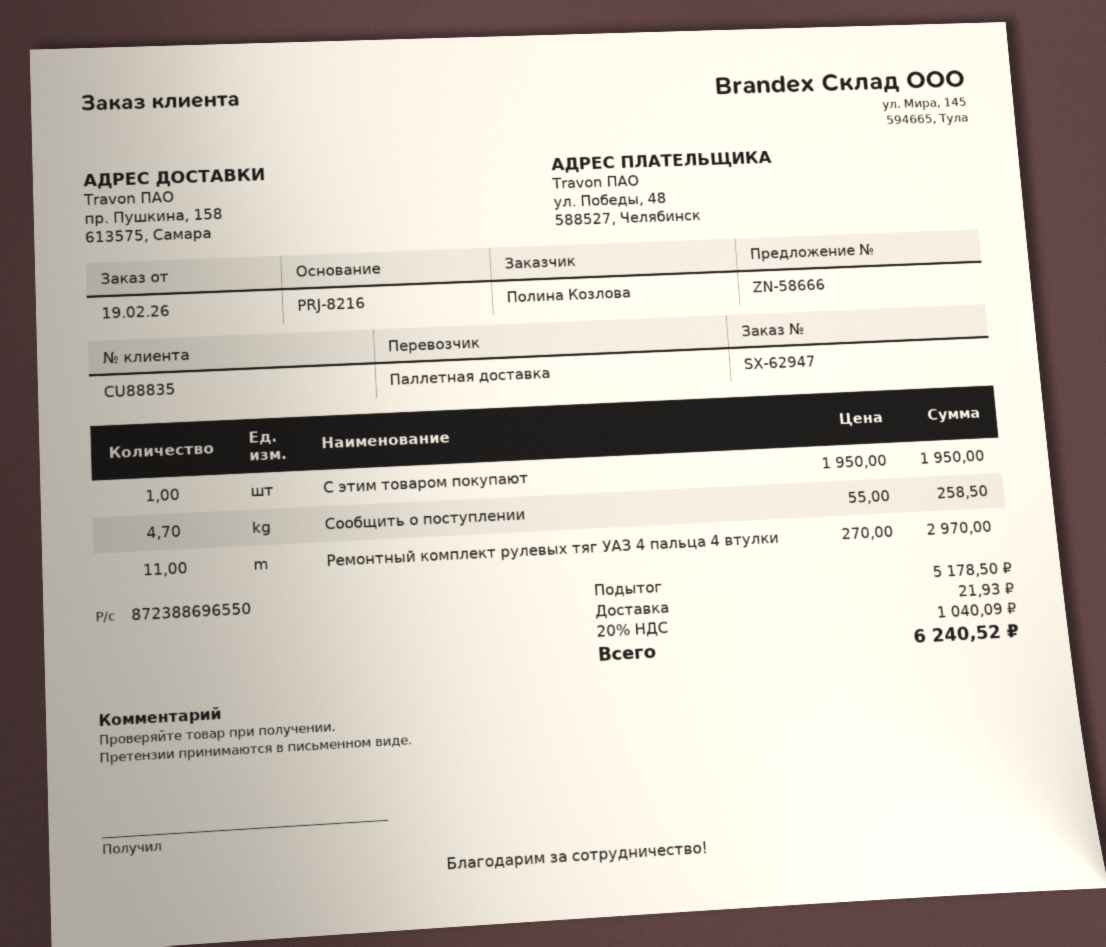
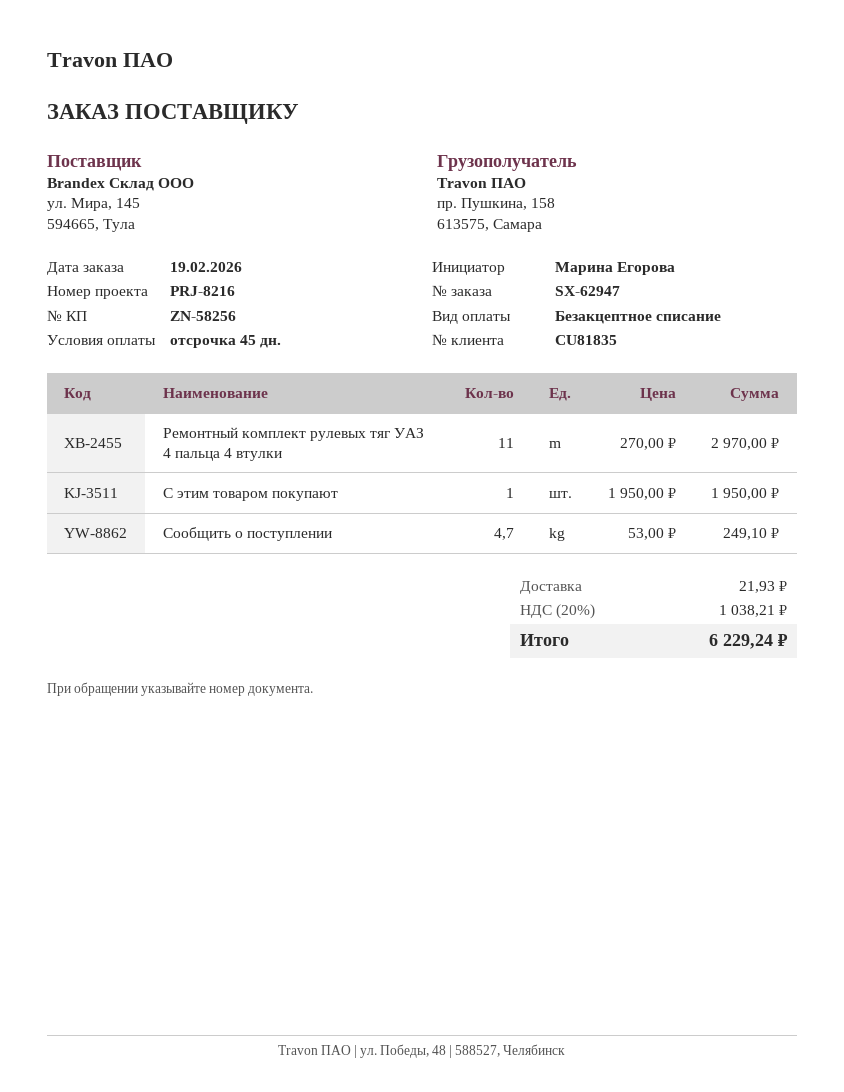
quote number: ZN-58666 -> ZN-58256
customer number: CU88835 -> CU81835
ordered by: Полина Козлова -> Марина Егорова
Сообщить о поступлении: 4.7 x 55.00 = 258.50 -> 4.7 x 53.00 = 249.10
tax: 20% = 1040.09 -> 20% = 1038.21
total: 6240.52 -> 6229.24

